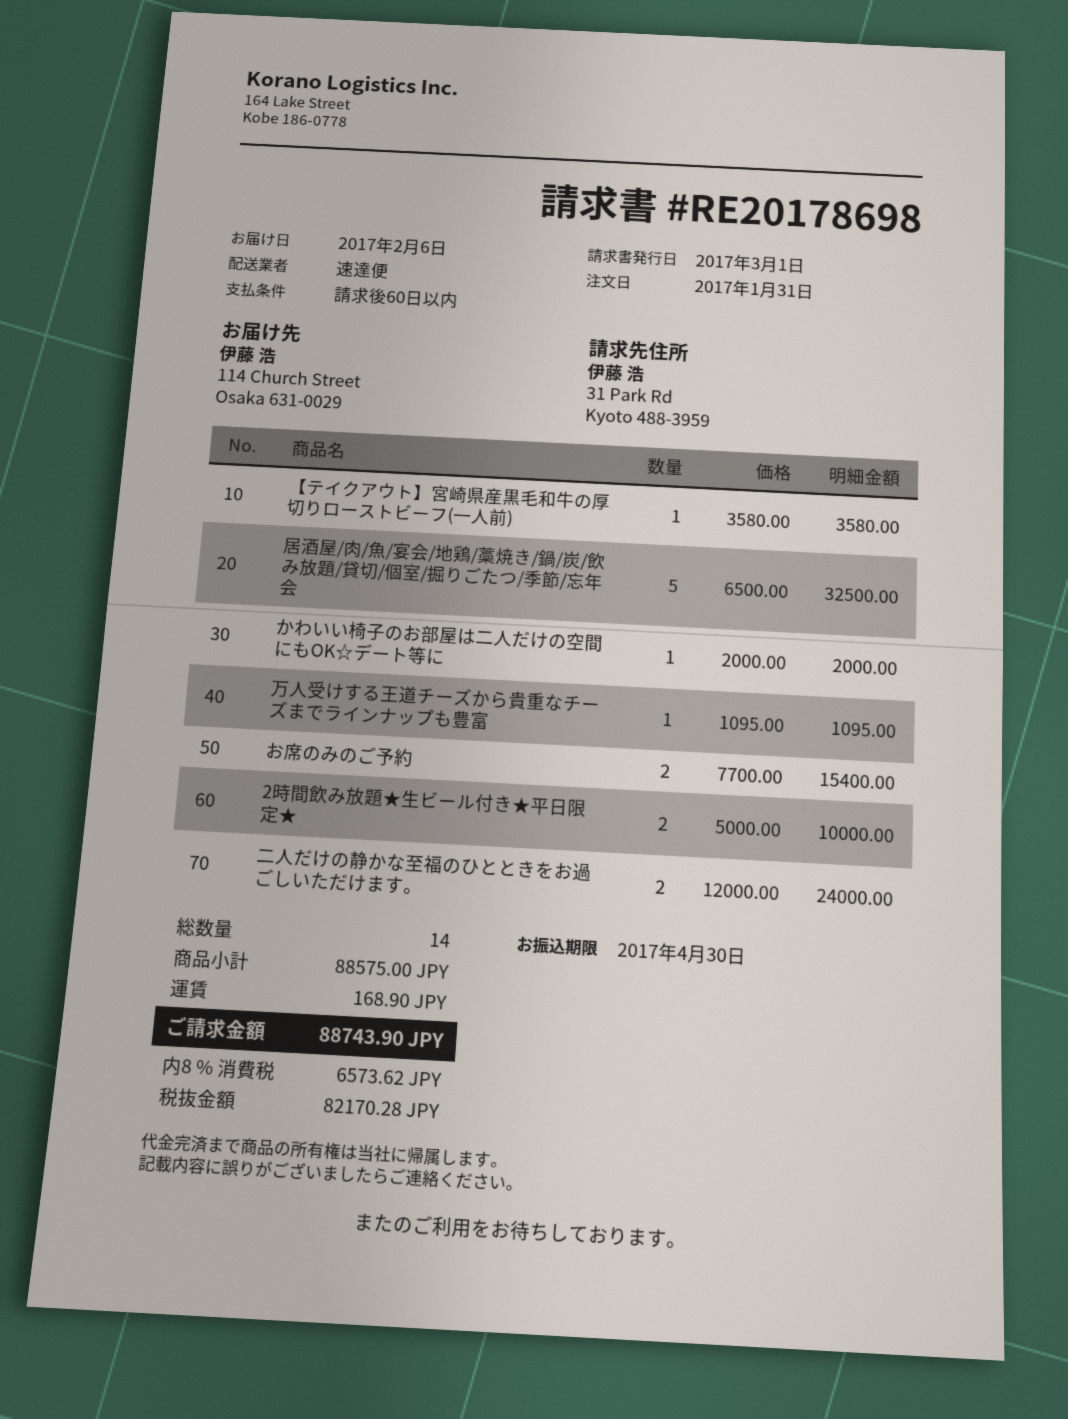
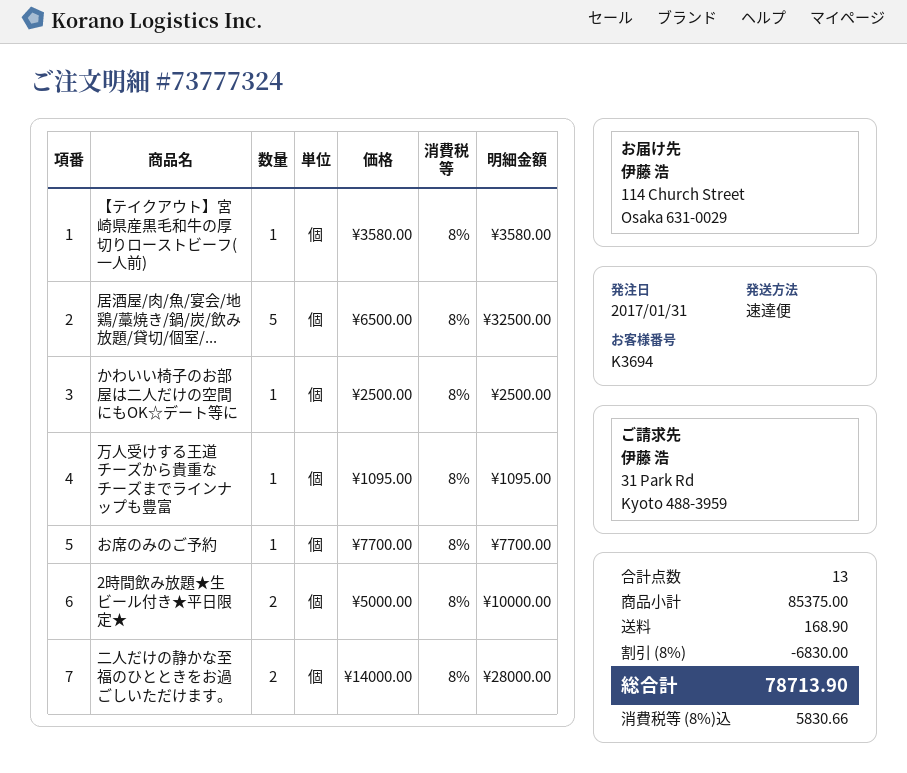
かわいい椅子のお部屋は二人だけの空間にもOK☆デート等に: 1 x 2000.00 = 2000.00 -> 1 x 2500.00 = 2500.00
お席のみのご予約: 2 x 7700.00 = 15400.00 -> 1 x 7700.00 = 7700.00
二人だけの静かな至福のひとときをお過ごしいただけます。: 2 x 12000.00 = 24000.00 -> 2 x 14000.00 = 28000.00
total quantity: 14 -> 13
subtotal: 88575.00 -> 85375.00
discount: none -> 8% = 6830.00
tax: 8% = 6573.62 -> 8% = 5830.66
total: 88743.90 -> 78713.90

